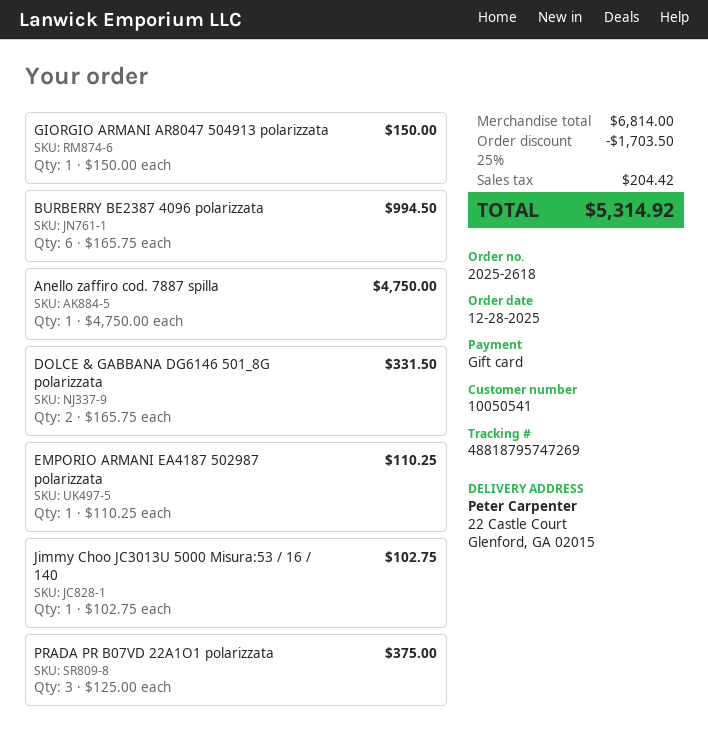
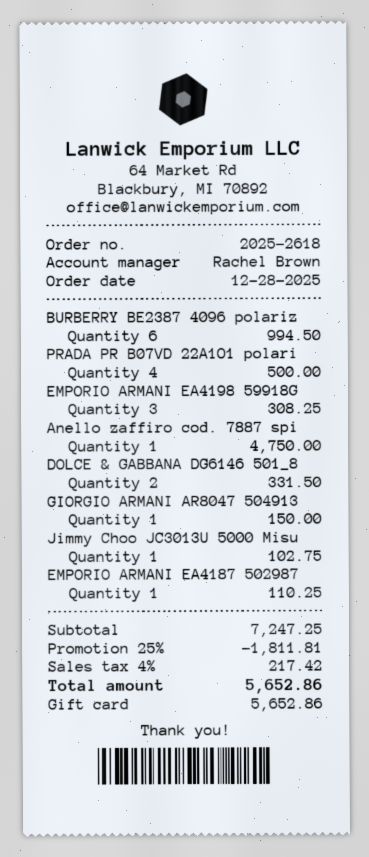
PRADA PR B07VD 22A1O1 polarizzata: 3 for 375.00 -> 4 for 500.00
EMPORIO ARMANI EA4198 59918G: none -> 3 for 308.25
subtotal: 6814.00 -> 7247.25
discount: 25% = 1703.50 -> 25% = 1811.81
tax: 204.42 -> 217.42
total: 5314.92 -> 5652.86

